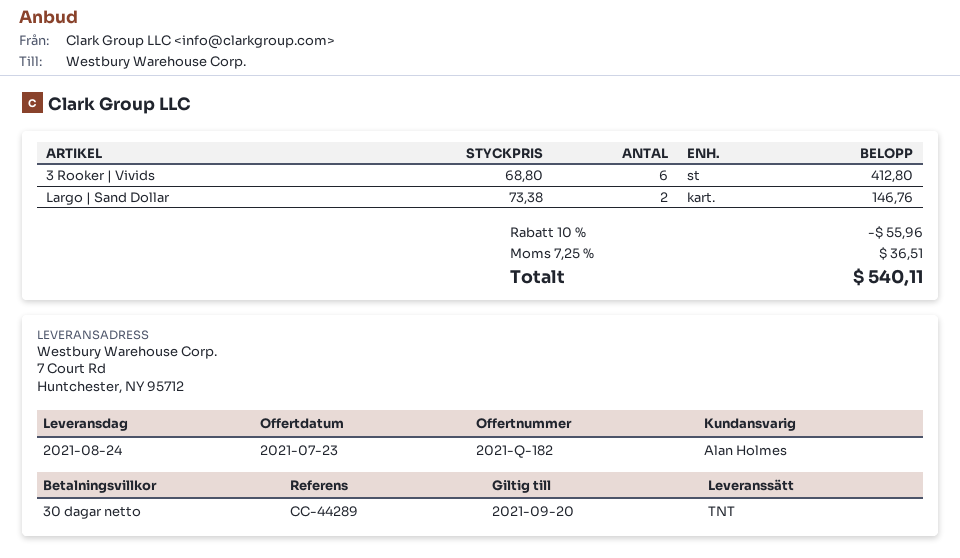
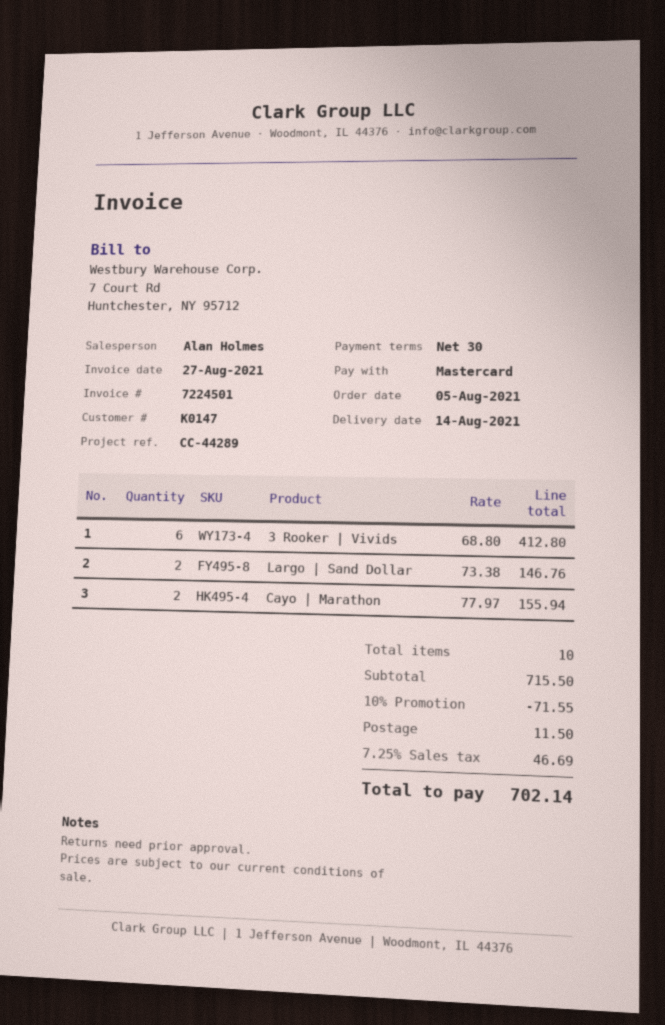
delivery date: 2021-08-24 -> 2021-08-14
Cayo | Marathon: none -> 2 x 77.97 = 155.94
discount: 10% = 55.96 -> 10% = 71.55
shipping: none -> 11.50
tax: 7.25% = 36.51 -> 7.25% = 46.69
total: 540.11 -> 702.14

